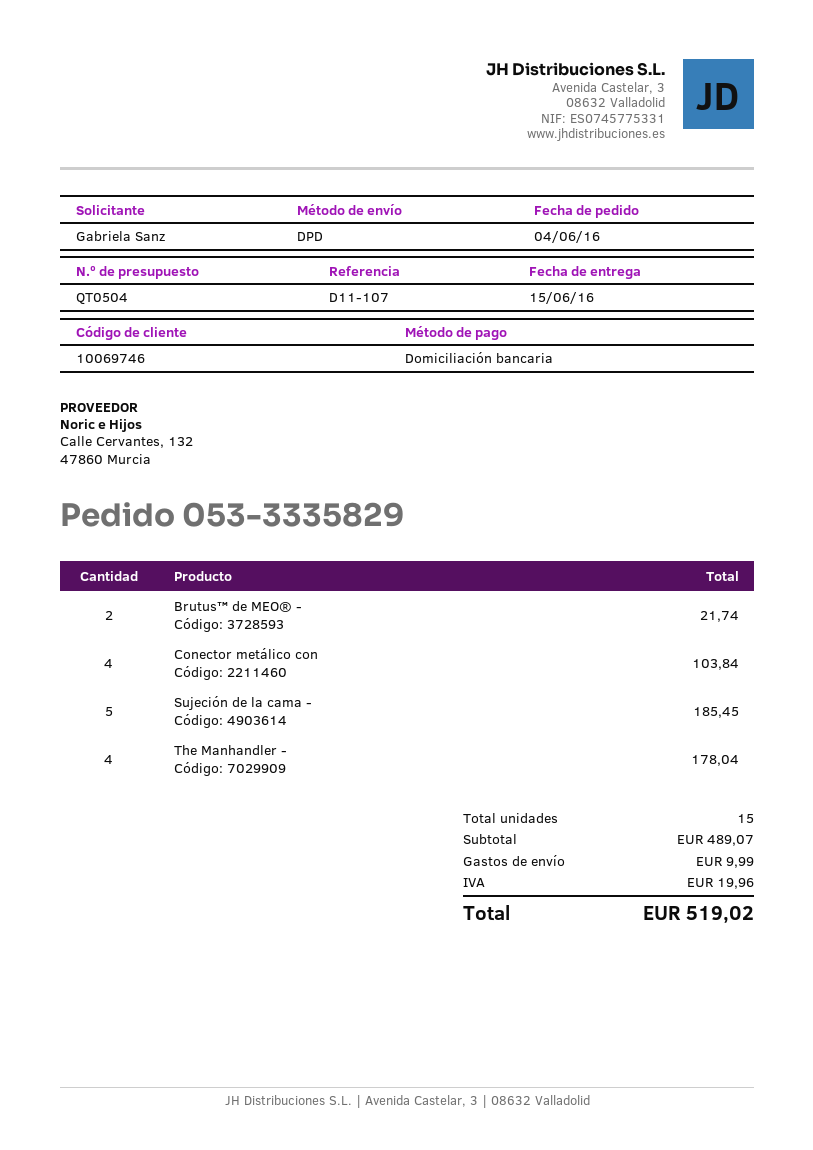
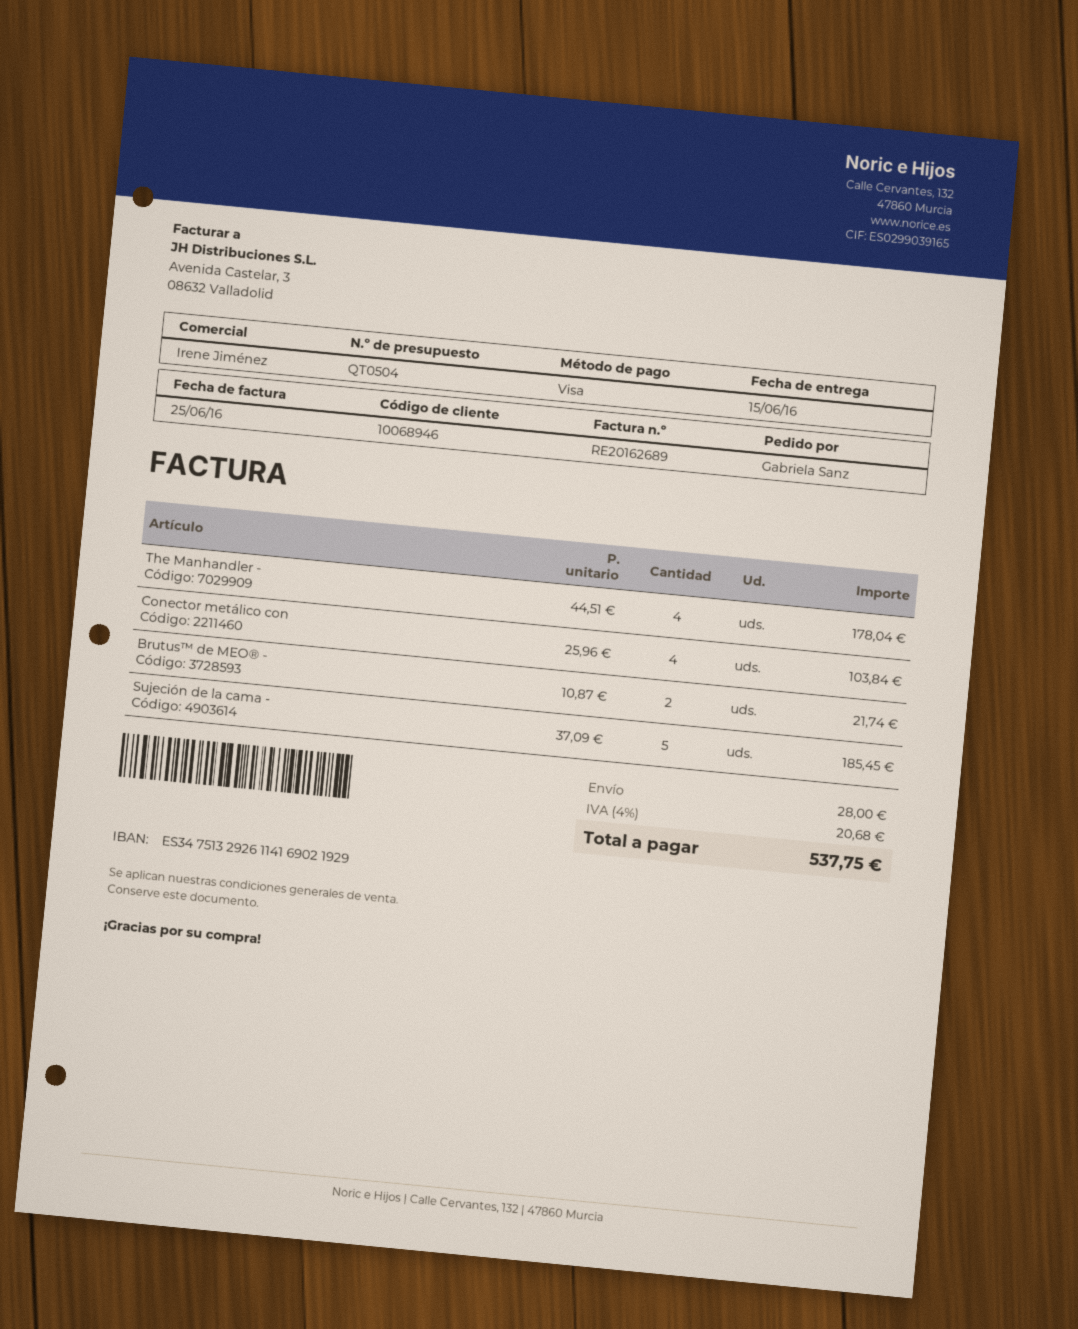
customer number: 10069746 -> 10068946
payment method: direct debit -> Visa
shipping: 9.99 -> 28.00
tax: 19.96 -> 20.68
total: 519.02 -> 537.75

